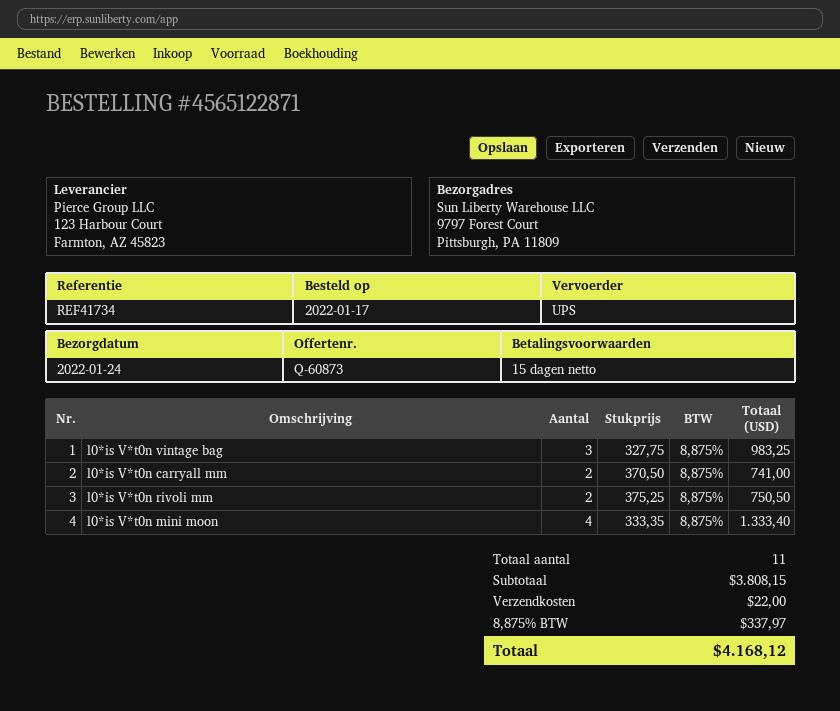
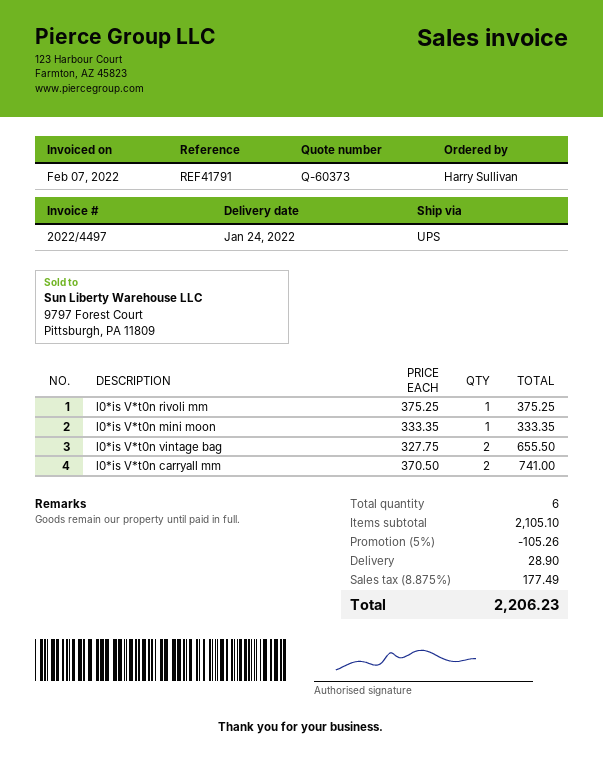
quote number: Q-60873 -> Q-60373
reference: REF41734 -> REF41791
l0*is V*t0n vintage bag: 3 x 327.75 = 983.25 -> 2 x 327.75 = 655.50
l0*is V*t0n rivoli mm: 2 x 375.25 = 750.50 -> 1 x 375.25 = 375.25
l0*is V*t0n mini moon: 4 x 333.35 = 1333.40 -> 1 x 333.35 = 333.35
total quantity: 11 -> 6
subtotal: 3808.15 -> 2105.10
discount: none -> 5% = 105.26
shipping: 22.00 -> 28.90
tax: 8.875% = 337.97 -> 8.875% = 177.49
total: 4168.12 -> 2206.23

